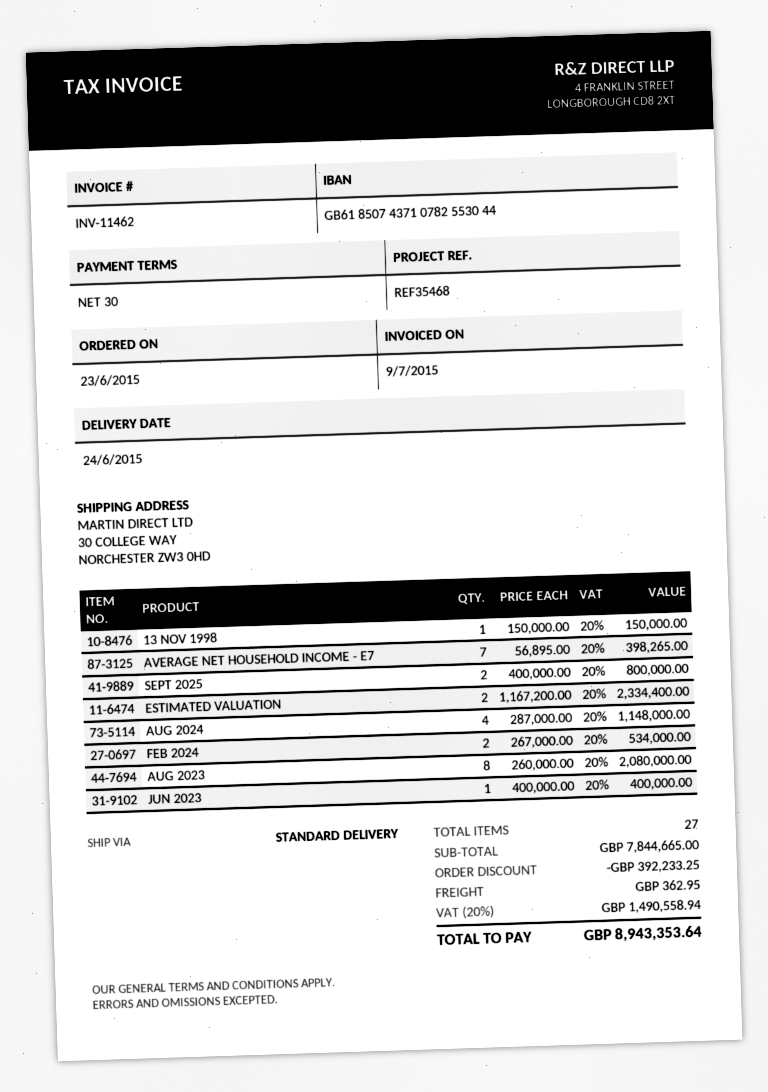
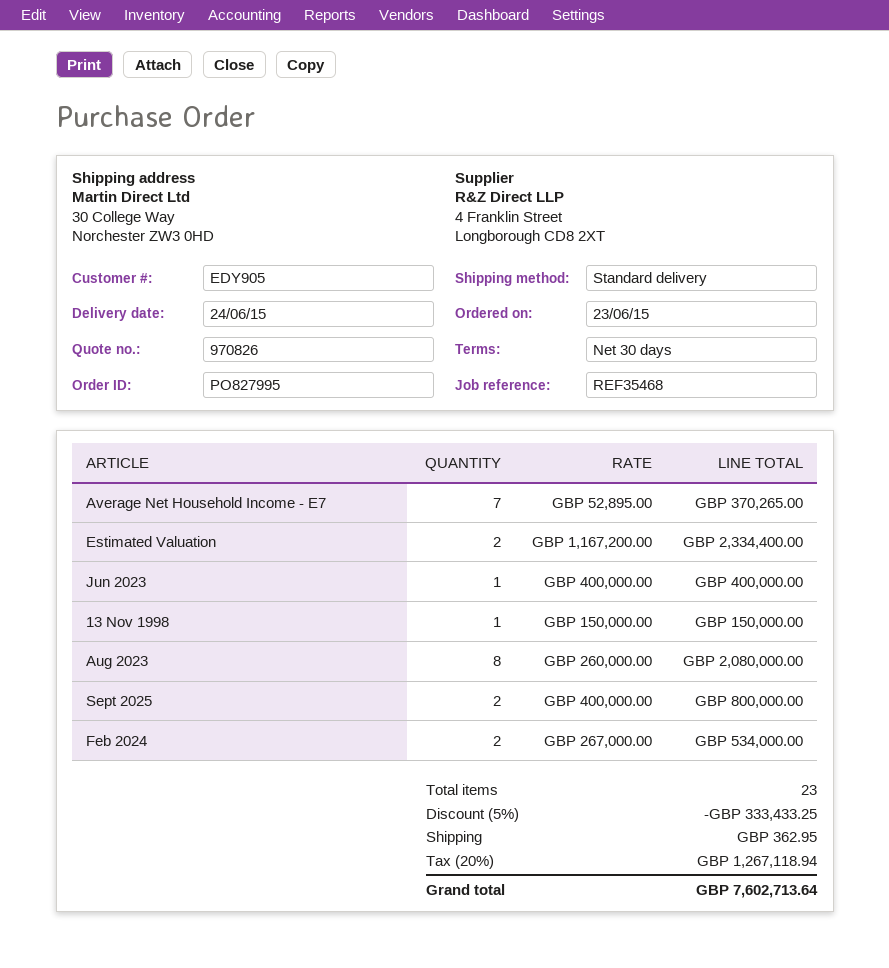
AVERAGE NET HOUSEHOLD INCOME - E7: 7 x 56895.00 = 398265.00 -> 7 x 52895.00 = 370265.00
AUG 2024: 4 x 287000.00 = 1148000.00 -> none
total quantity: 27 -> 23
discount: 392233.25 -> 333433.25
tax: 20% = 1490558.94 -> 20% = 1267118.94
total: 8943353.64 -> 7602713.64

